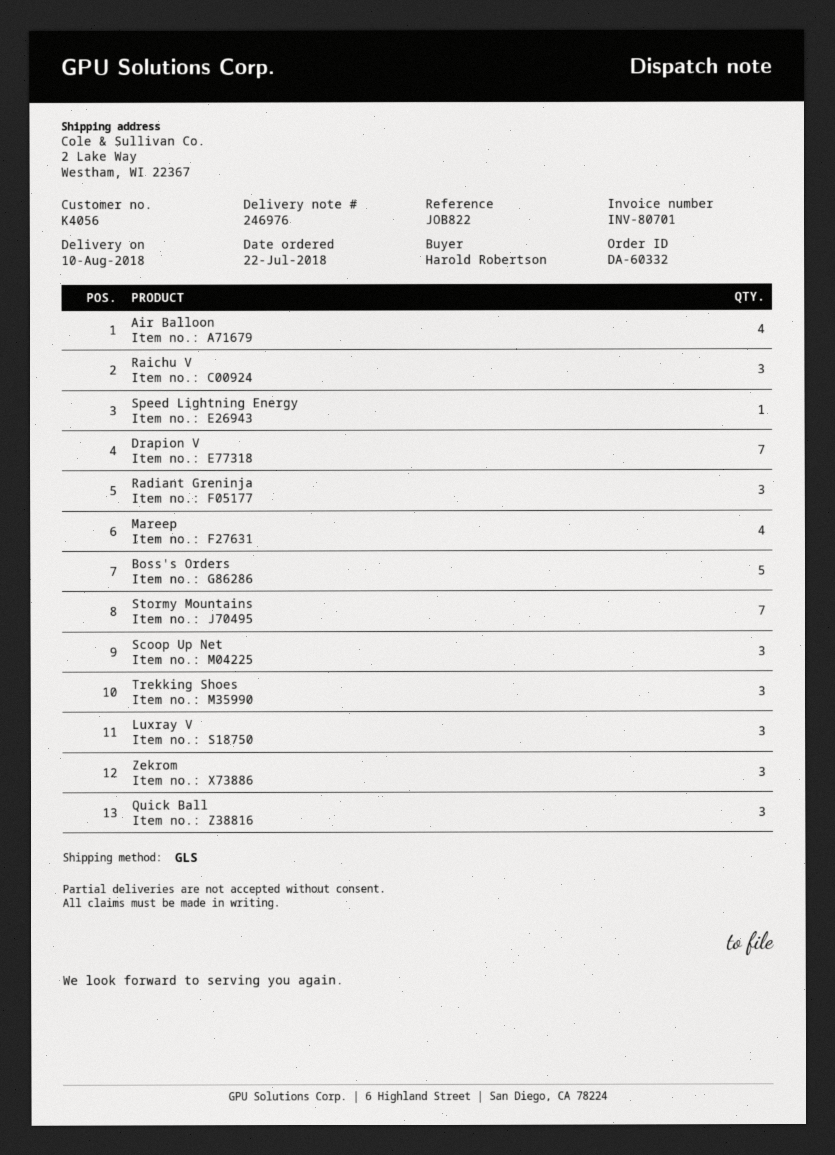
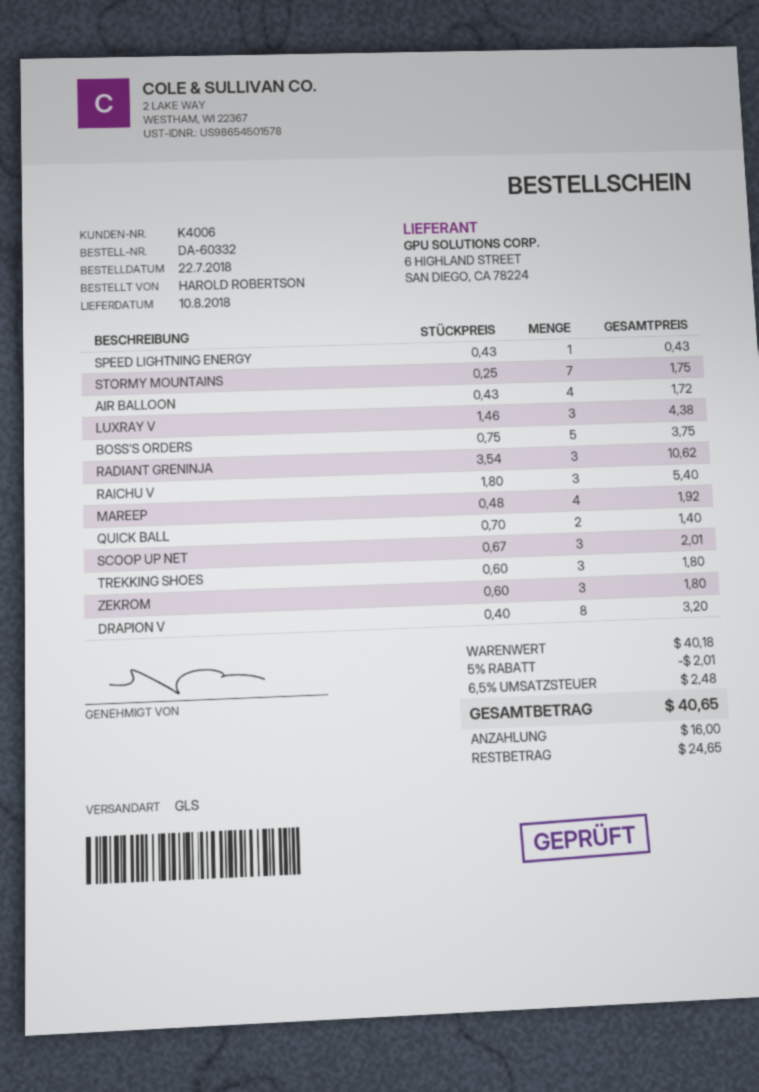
customer number: K4056 -> K4006
Drapion V: 7 -> 8
Quick Ball: 3 -> 2

